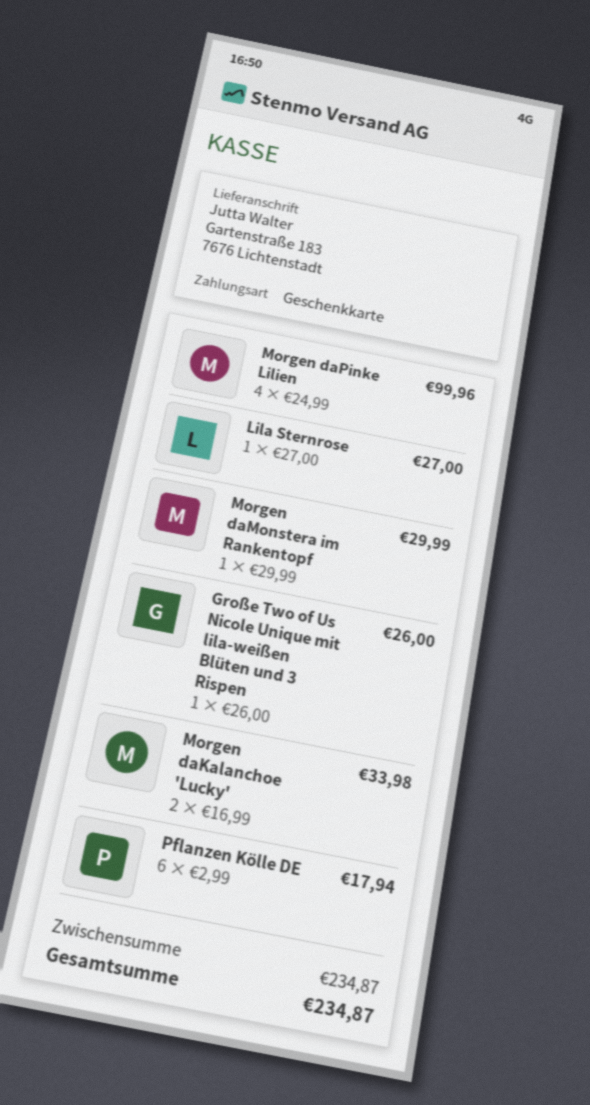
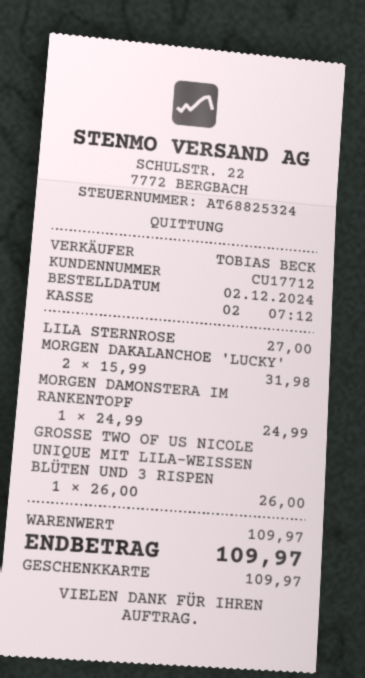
Morgen daPinke Lilien: 4 x 24.99 = 99.96 -> none
Morgen daMonstera im Rankentopf: 1 x 29.99 = 29.99 -> 1 x 24.99 = 24.99
Morgen daKalanchoe 'Lucky': 2 x 16.99 = 33.98 -> 2 x 15.99 = 31.98
Pflanzen Kölle DE: 6 x 2.99 = 17.94 -> none
subtotal: 234.87 -> 109.97
total: 234.87 -> 109.97

